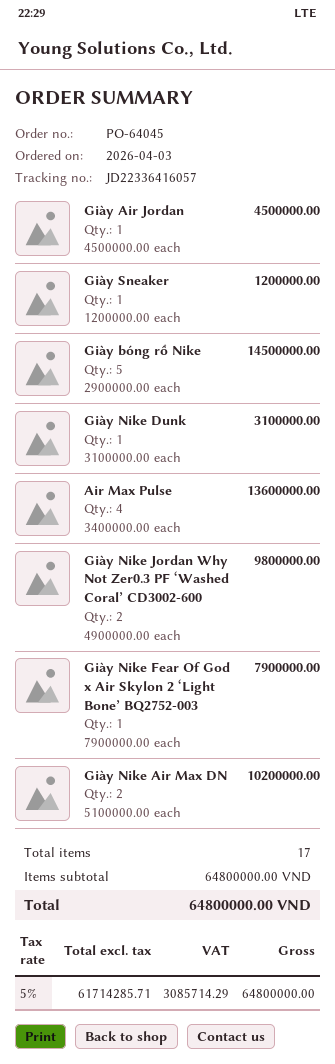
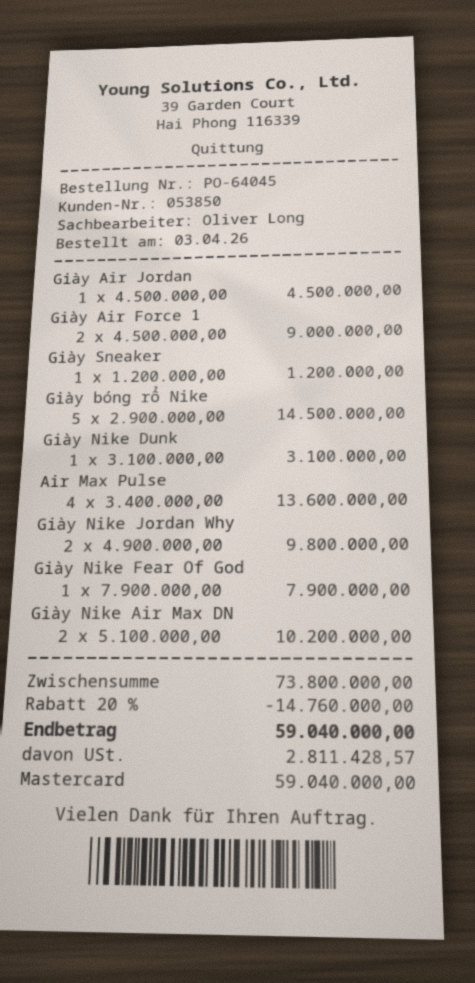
Giày Air Force 1: none -> 2 x 4500000.00 = 9000000.00
subtotal: 64800000.00 -> 73800000.00
discount: none -> 20% = 14760000.00
tax: 3085714.29 -> 2811428.57
total: 64800000.00 -> 59040000.00

